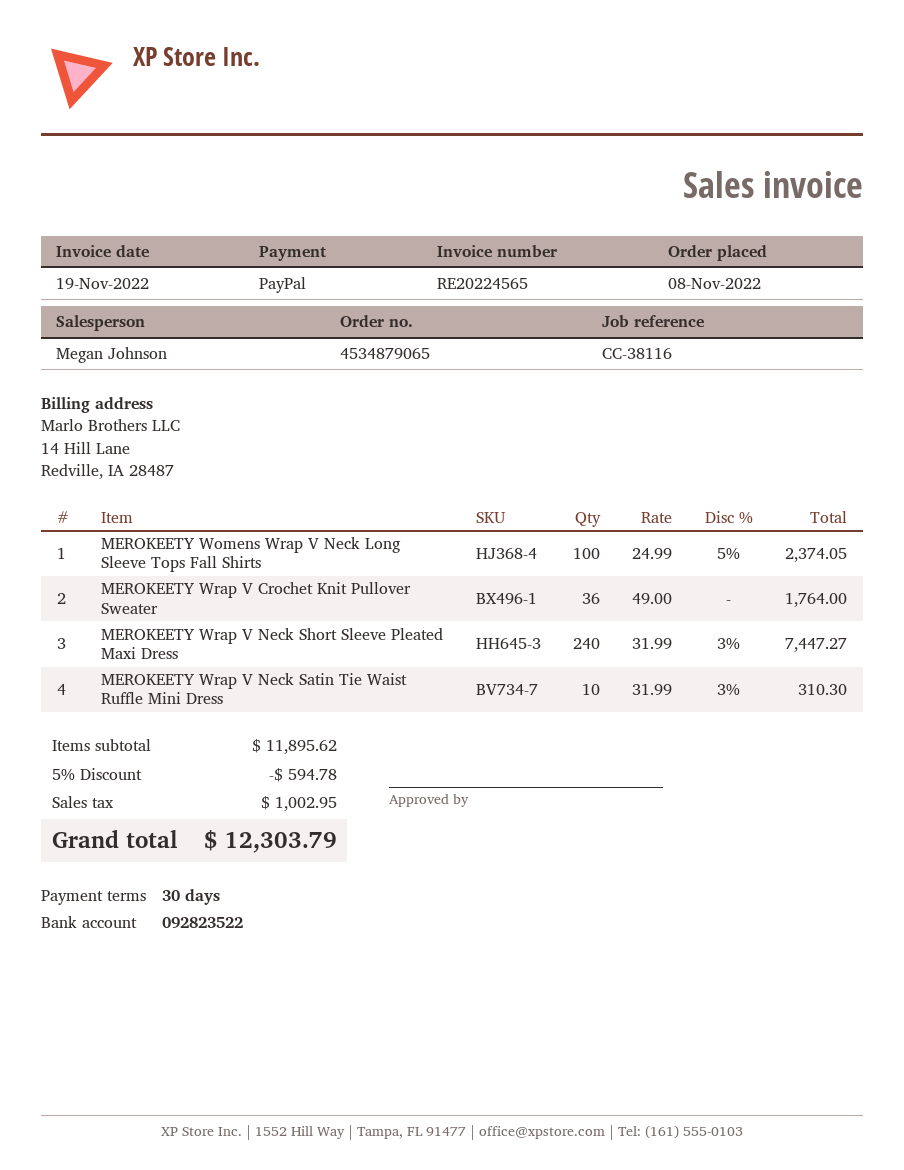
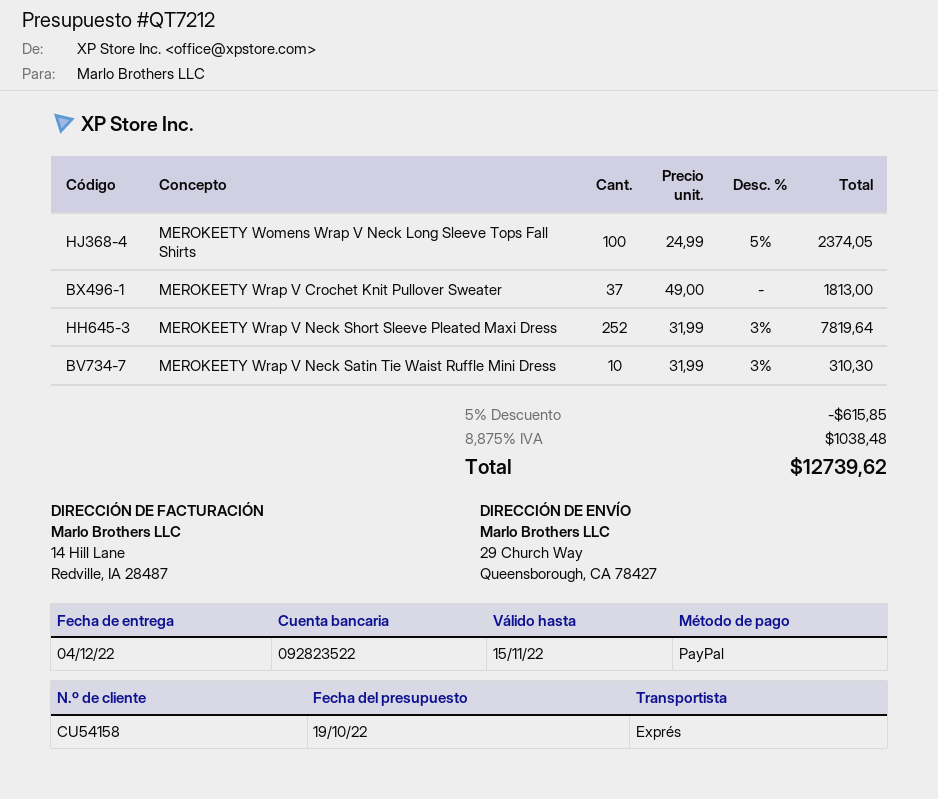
MEROKEETY Wrap V Crochet Knit Pullover Sweater: 36 x 49.00 = 1764.00 -> 37 x 49.00 = 1813.00
MEROKEETY Wrap V Neck Short Sleeve Pleated Maxi Dress: 240 x 31.99 - 3% = 7447.27 -> 252 x 31.99 - 3% = 7819.64
discount: 5% = 594.78 -> 5% = 615.85
tax: 1002.95 -> 1038.48
total: 12303.79 -> 12739.62

